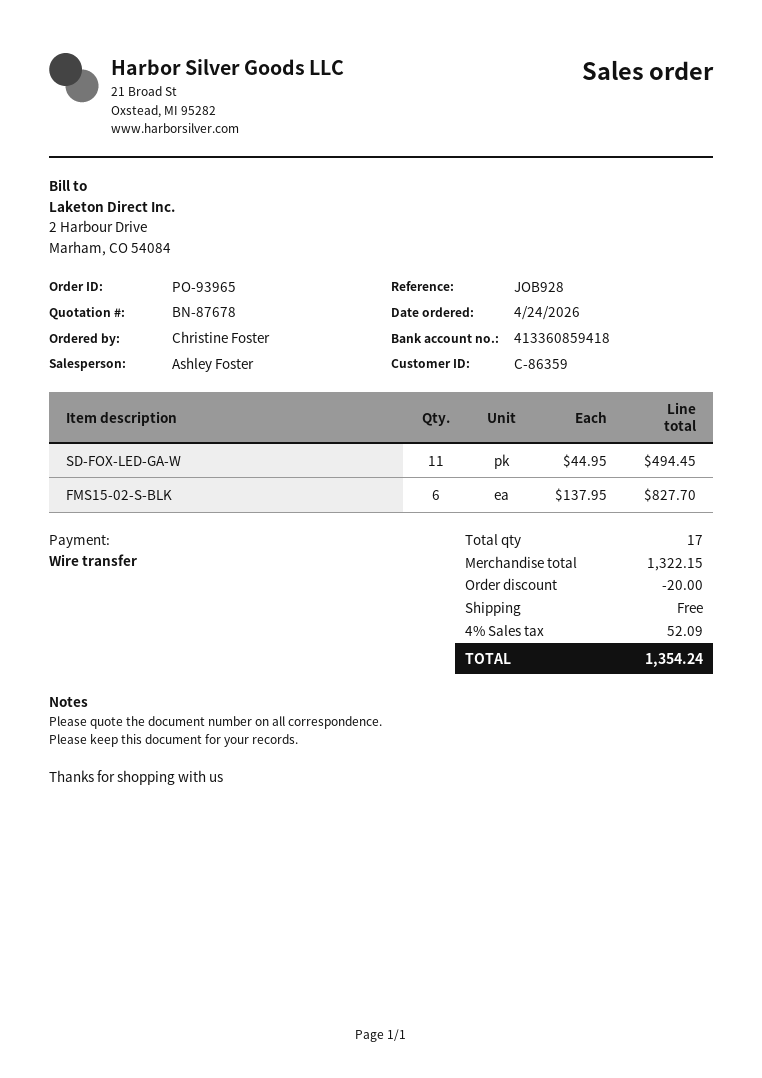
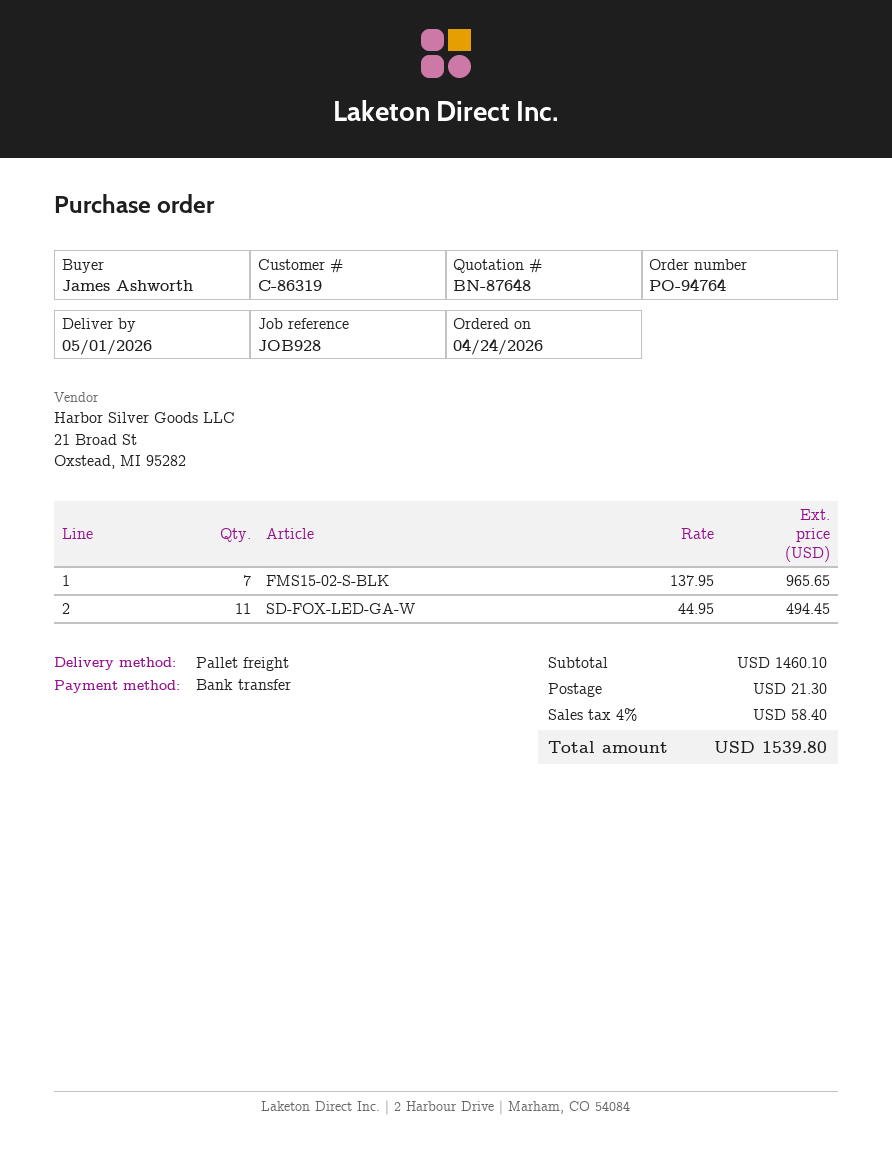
quote number: BN-87678 -> BN-87648
order number: PO-93965 -> PO-94764
customer number: C-86359 -> C-86319
ordered by: Christine Foster -> James Ashworth
FMS15-02-S-BLK: 6 x 137.95 = 827.70 -> 7 x 137.95 = 965.65
subtotal: 1322.15 -> 1460.10
discount: 20.00 -> none
shipping: 0.00 -> 21.30
tax: 4% = 52.09 -> 4% = 58.40
total: 1354.24 -> 1539.80

